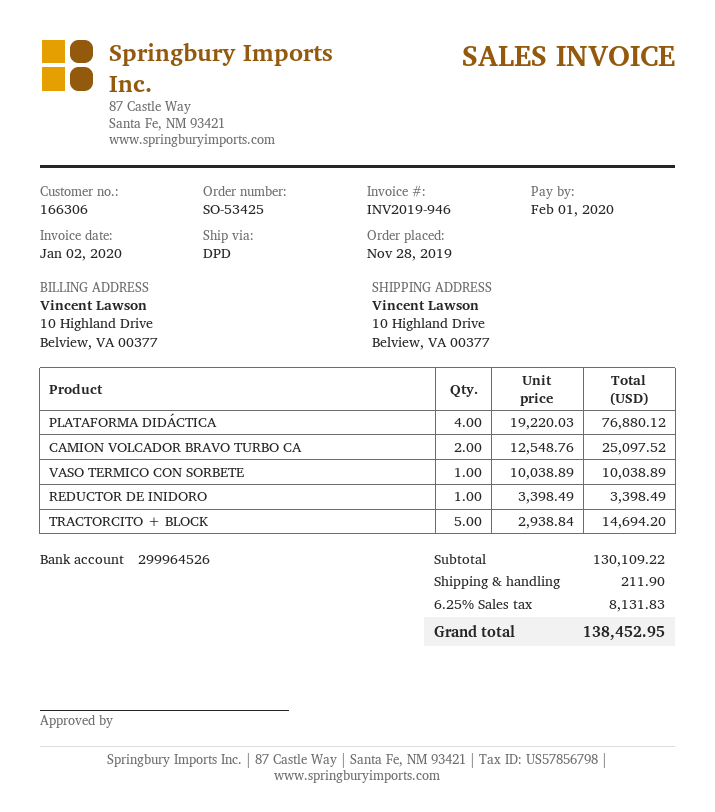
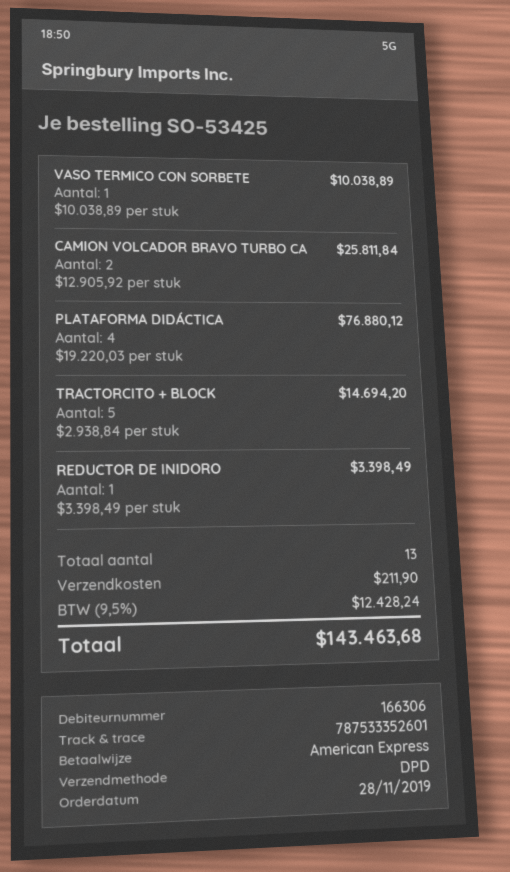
CAMION VOLCADOR BRAVO TURBO CA: 2 x 12548.76 = 25097.52 -> 2 x 12905.92 = 25811.84
tax: 6.25% = 8131.83 -> 9.5% = 12428.24
total: 138452.95 -> 143463.68

